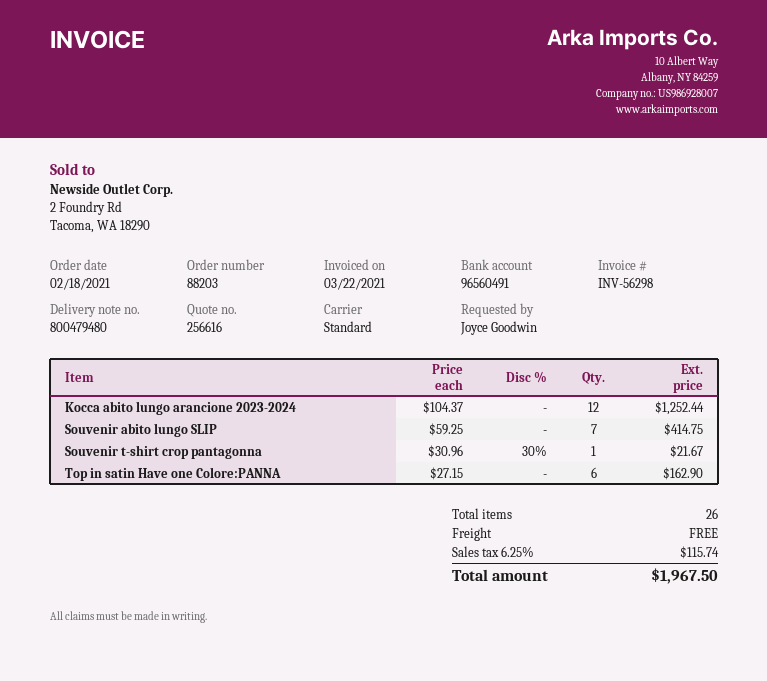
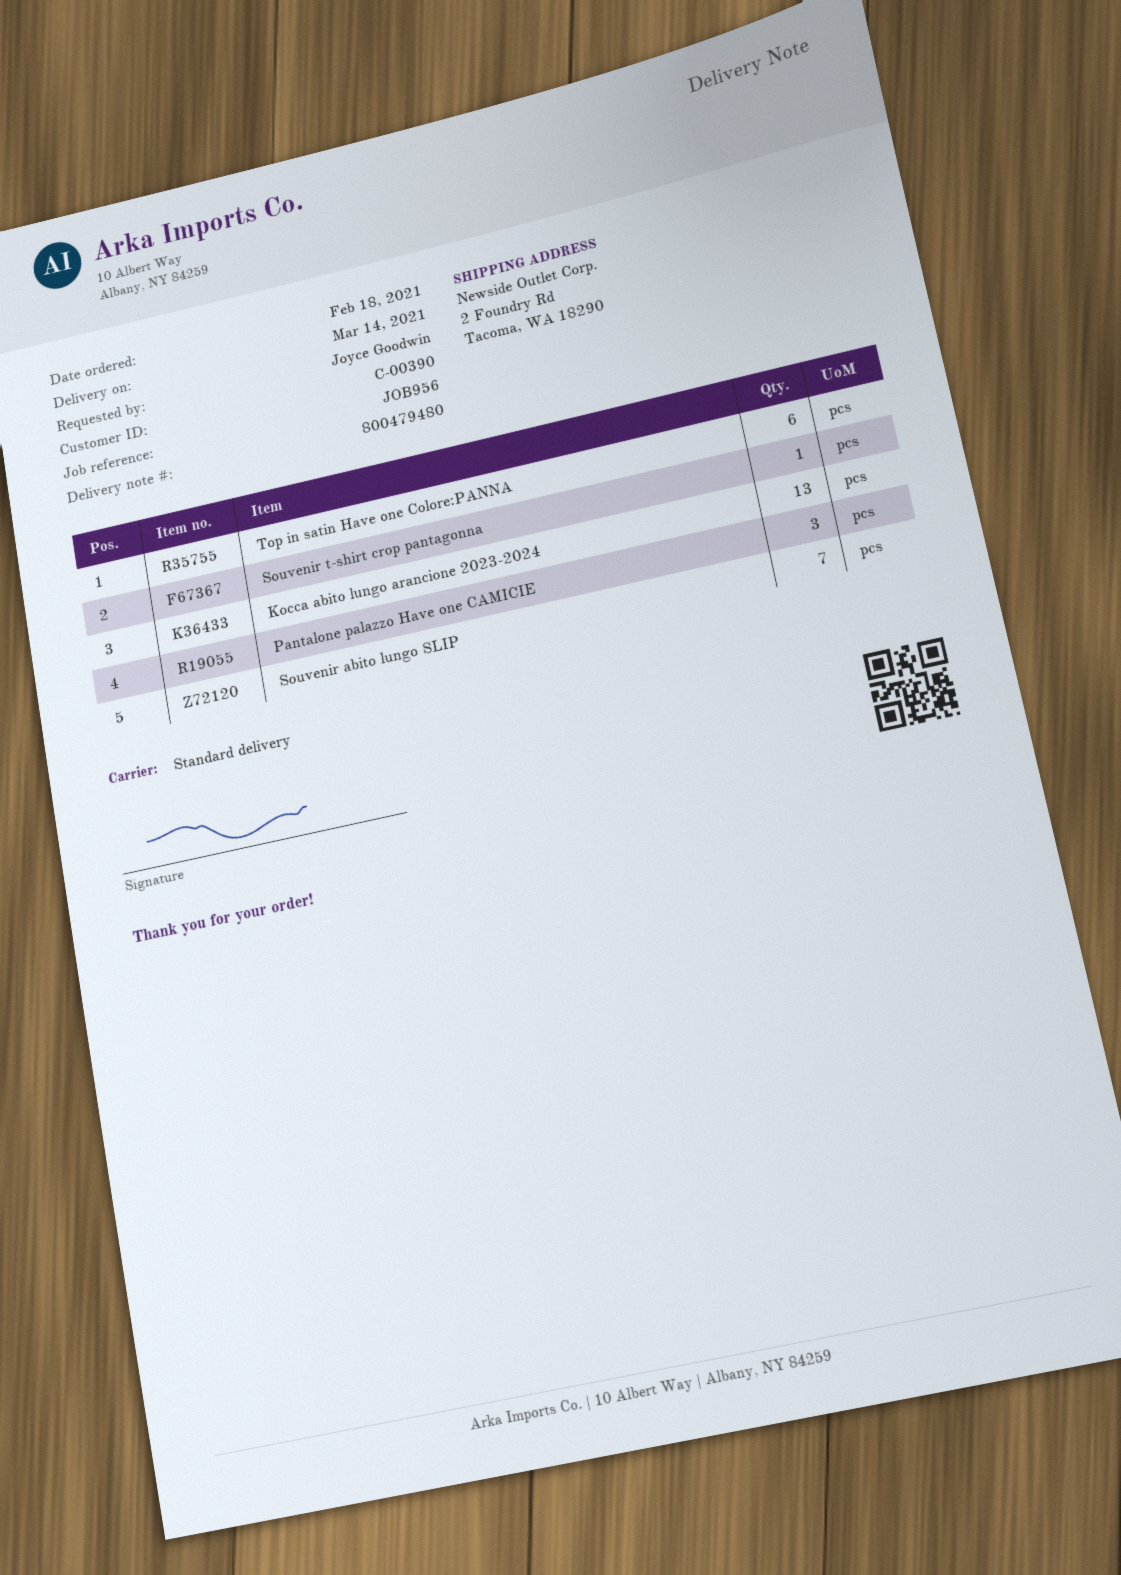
Kocca abito lungo arancione 2023-2024: 12 -> 13
Pantalone palazzo Have one CAMICIE: none -> 3

